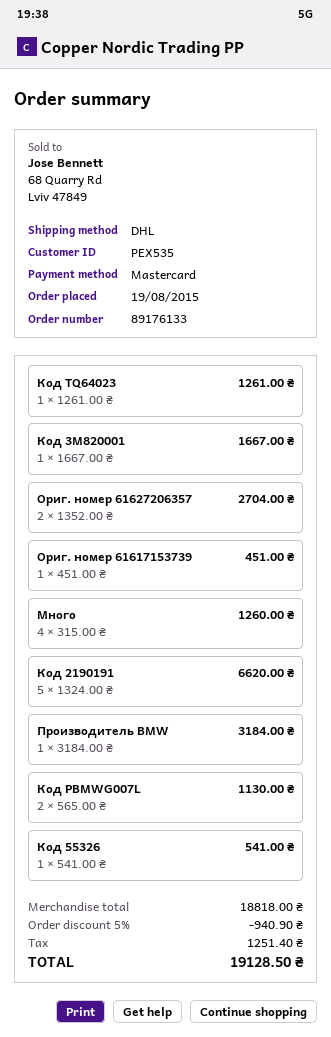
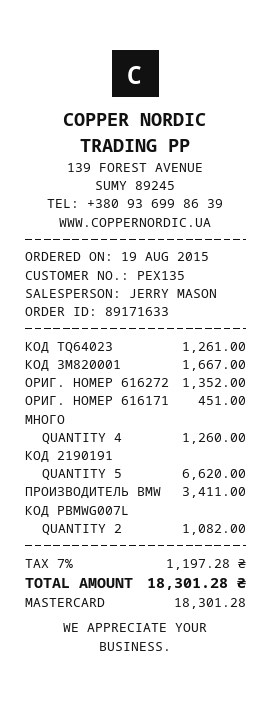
order number: 89176133 -> 89171633
customer number: PEX535 -> PEX135
Ориг. номер 61627206357: 2 for 2704.00 -> 1 for 1352.00
Производитель BMW: 1 for 3184.00 -> 1 for 3411.00
Код PBMWG007L: 2 for 1130.00 -> 2 for 1082.00
Код 55326: 1 for 541.00 -> none
discount: 5% = 940.90 -> none
tax: 1251.40 -> 1197.28
total: 19128.50 -> 18301.28

